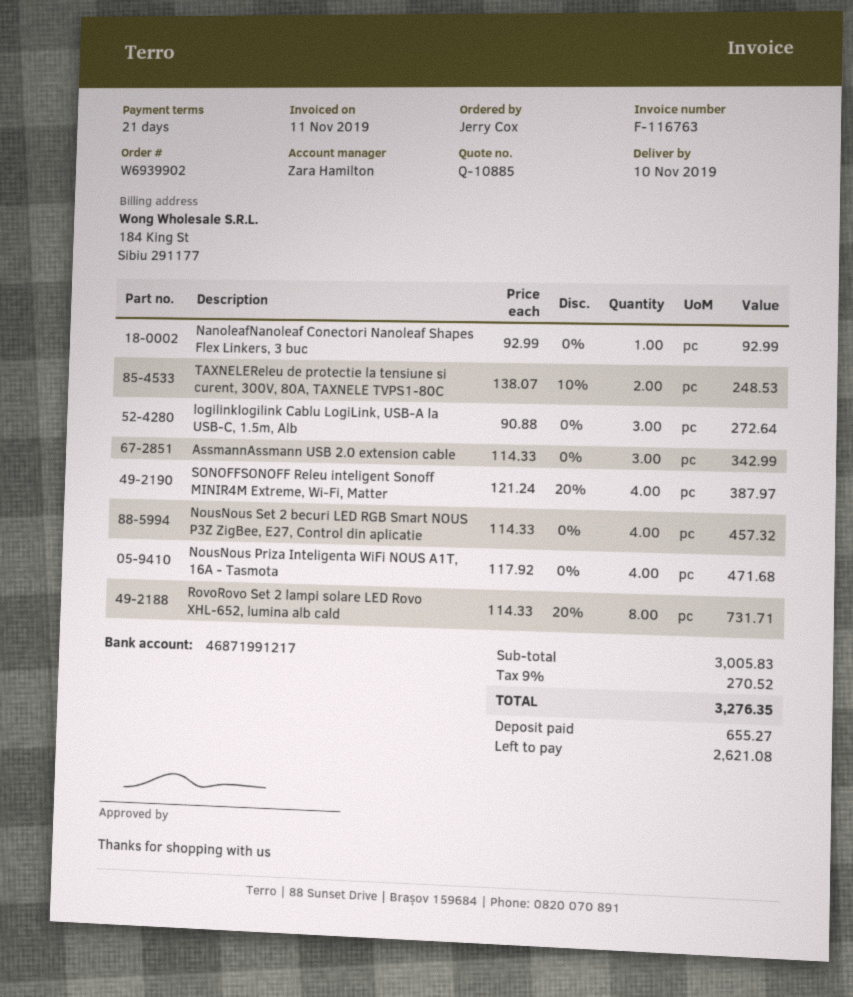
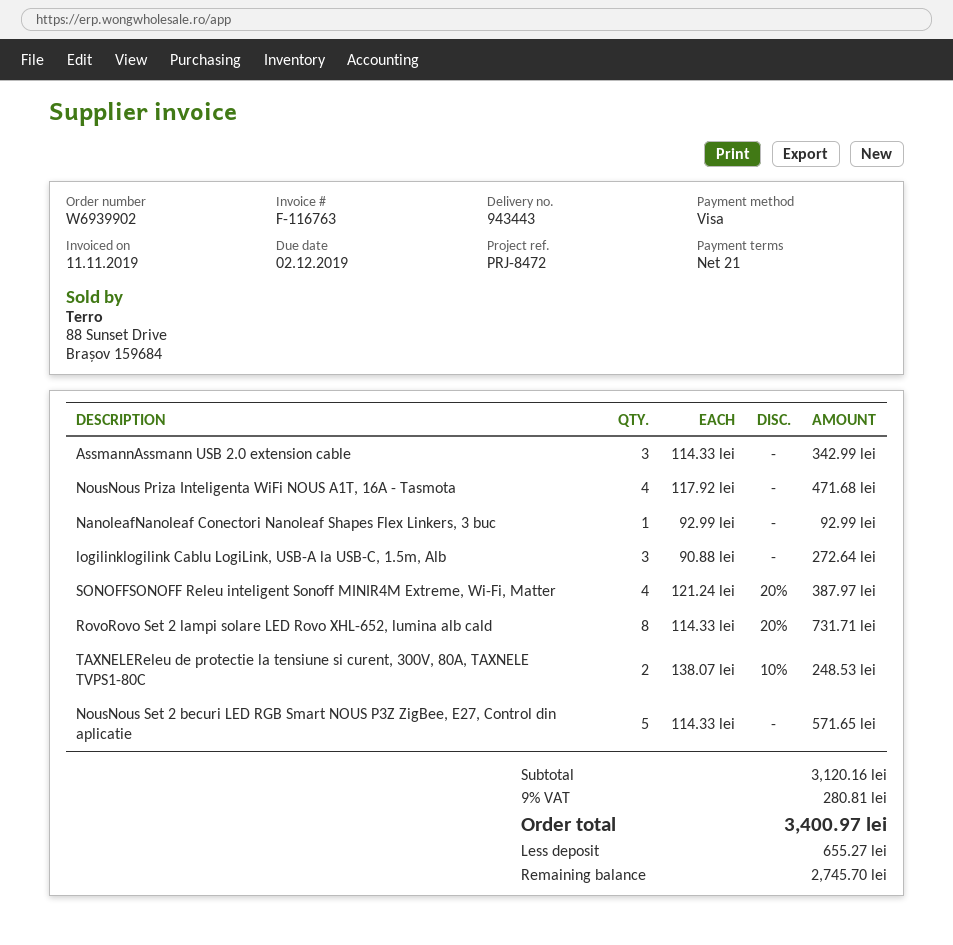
NousNous Set 2 becuri LED RGB Smart NOUS P3Z ZigBee, E27, Control din aplicatie: 4 x 114.33 = 457.32 -> 5 x 114.33 = 571.65
subtotal: 3005.83 -> 3120.16
tax: 9% = 270.52 -> 9% = 280.81
total: 3276.35 -> 3400.97
balance: 2621.08 -> 2745.70

